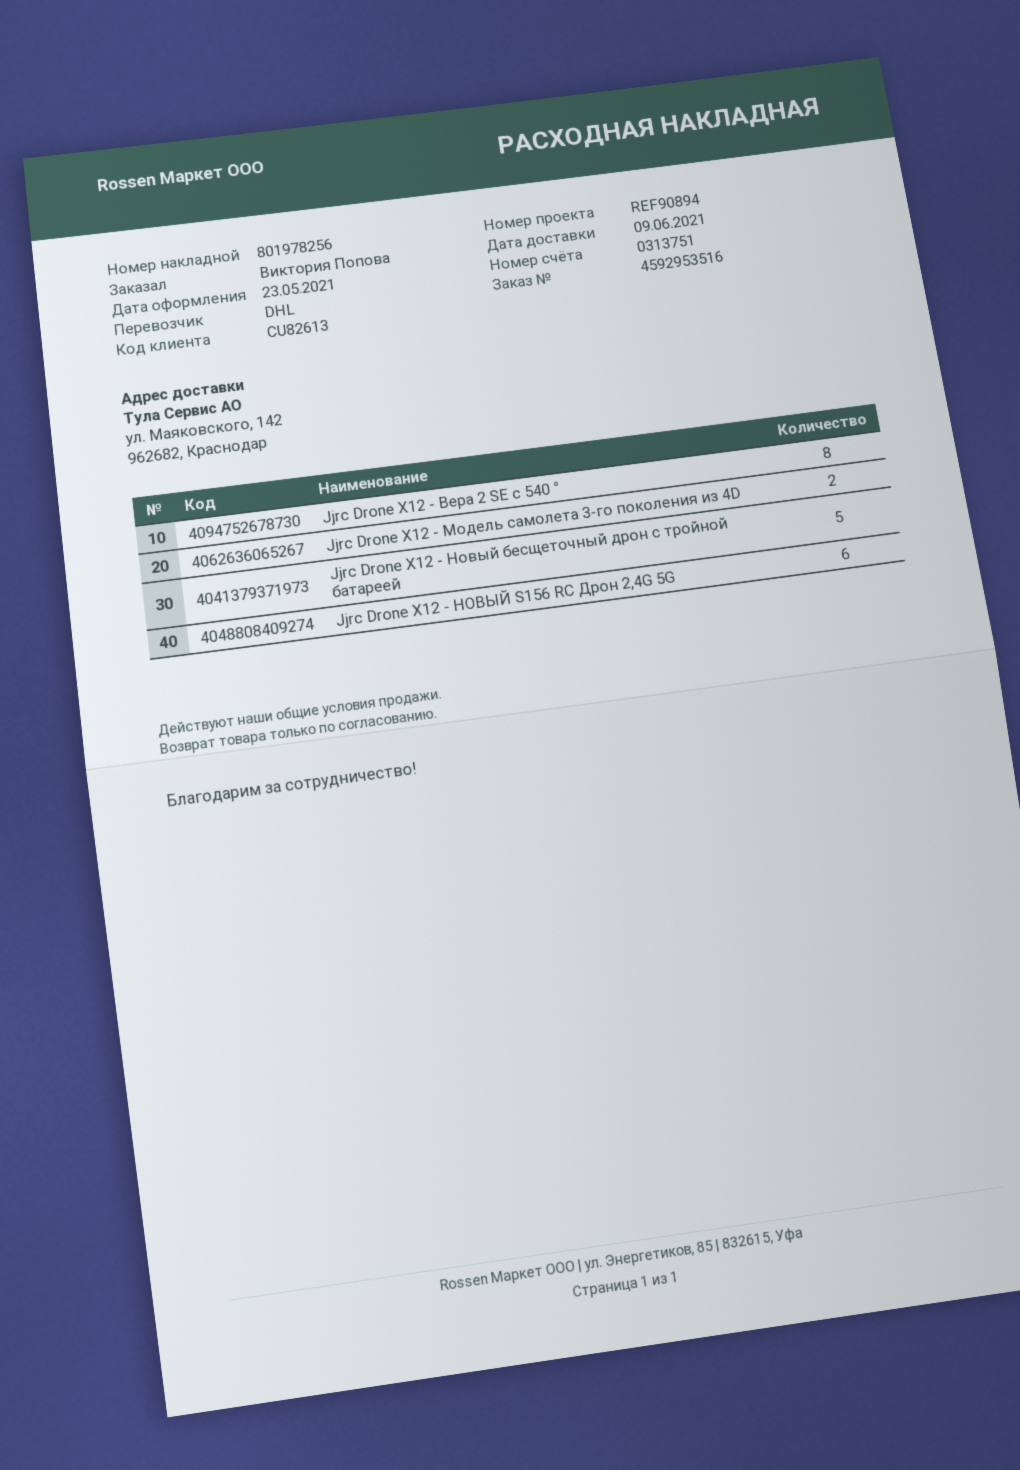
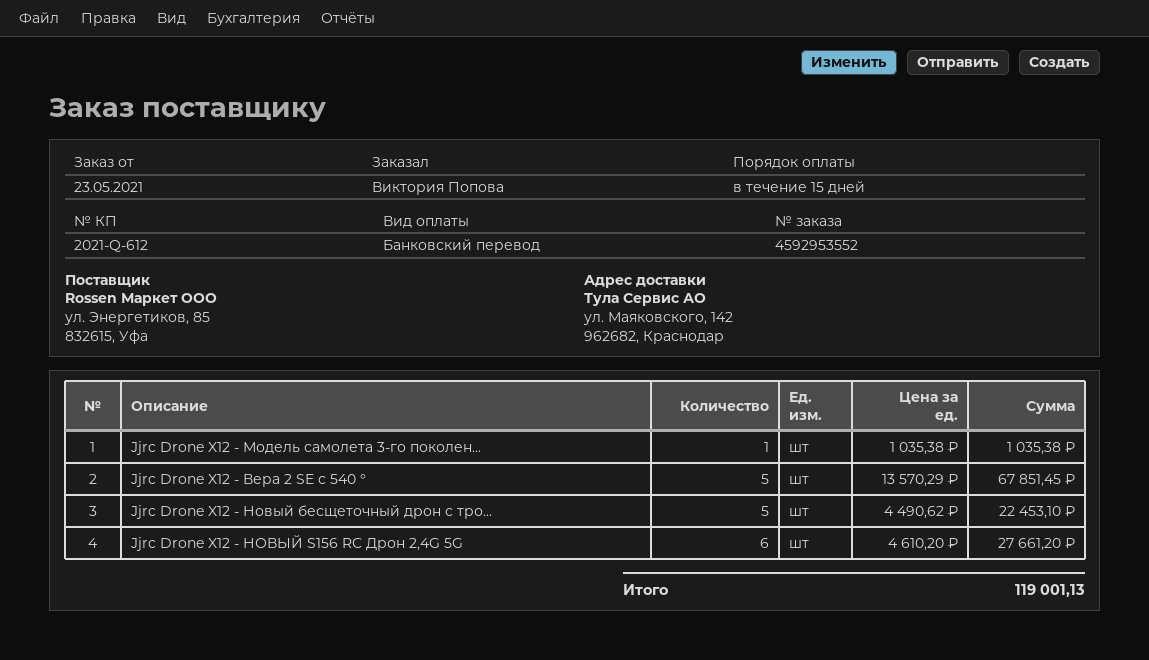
order number: 4592953516 -> 4592953552
Jjrc Drone X12 - Вера 2 SE с 540 °: 8 -> 5
Jjrc Drone X12 - Модель самолета 3-го поколения из 4D: 2 -> 1

